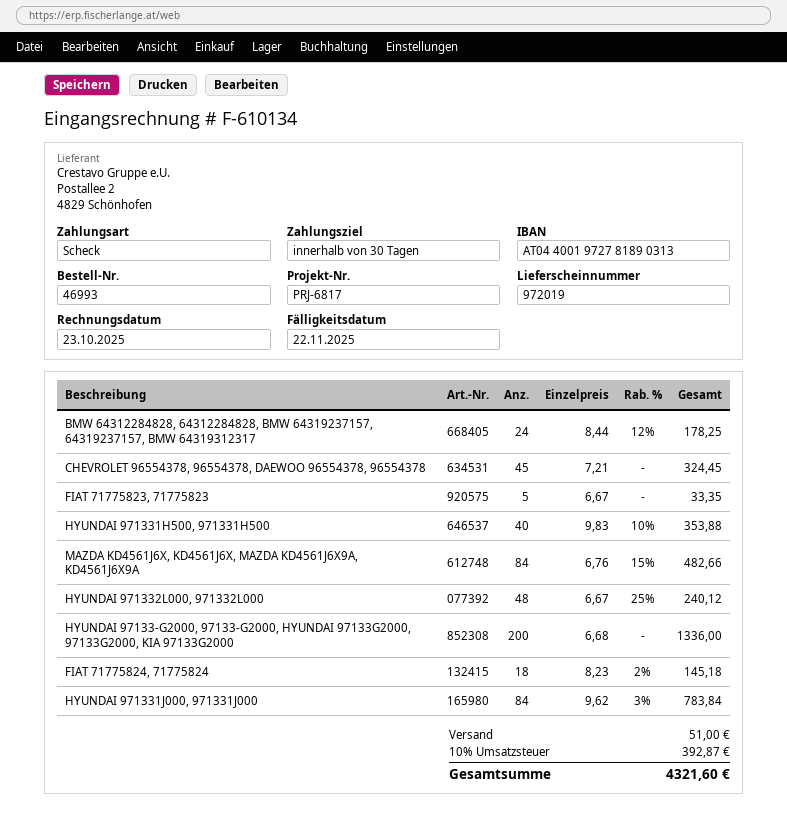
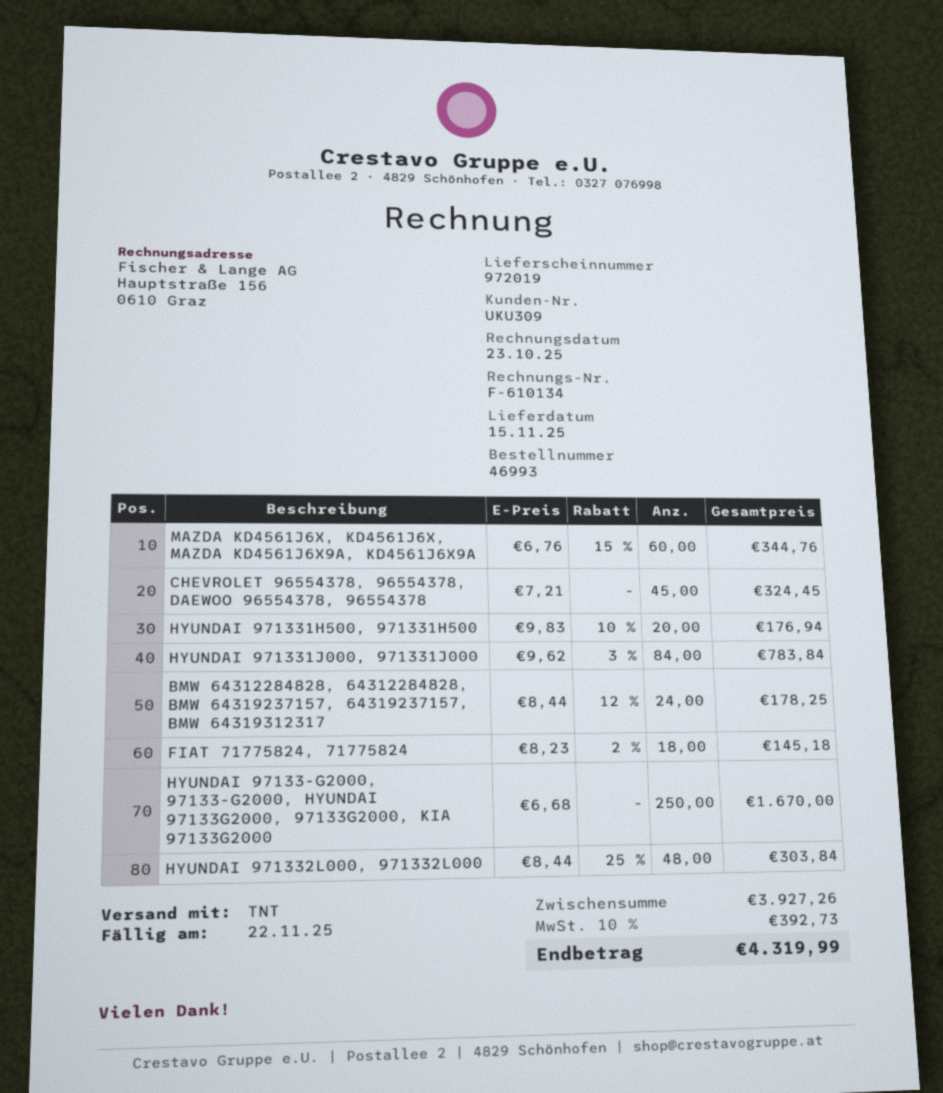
FIAT 71775823, 71775823: 5 x 6.67 = 33.35 -> none
HYUNDAI 971331H500, 971331H500: 40 x 9.83 - 10% = 353.88 -> 20 x 9.83 - 10% = 176.94
MAZDA KD4561J6X, KD4561J6X, MAZDA KD4561J6X9A, KD4561J6X9A: 84 x 6.76 - 15% = 482.66 -> 60 x 6.76 - 15% = 344.76
HYUNDAI 971332L000, 971332L000: 48 x 6.67 - 25% = 240.12 -> 48 x 8.44 - 25% = 303.84
HYUNDAI 97133-G2000, 97133-G2000, HYUNDAI 97133G2000, 97133G2000, KIA 97133G2000: 200 x 6.68 = 1336.00 -> 250 x 6.68 = 1670.00
shipping: 51.00 -> none
tax: 10% = 392.87 -> 10% = 392.73
total: 4321.60 -> 4319.99

